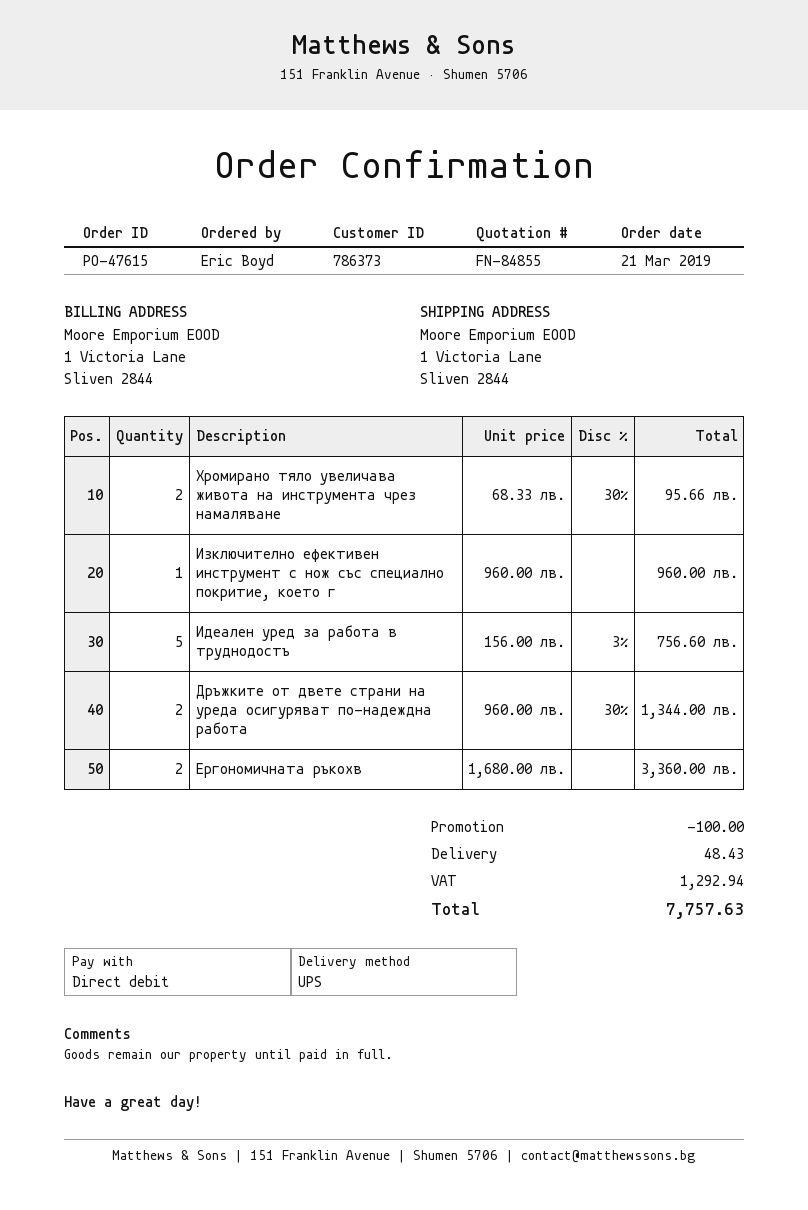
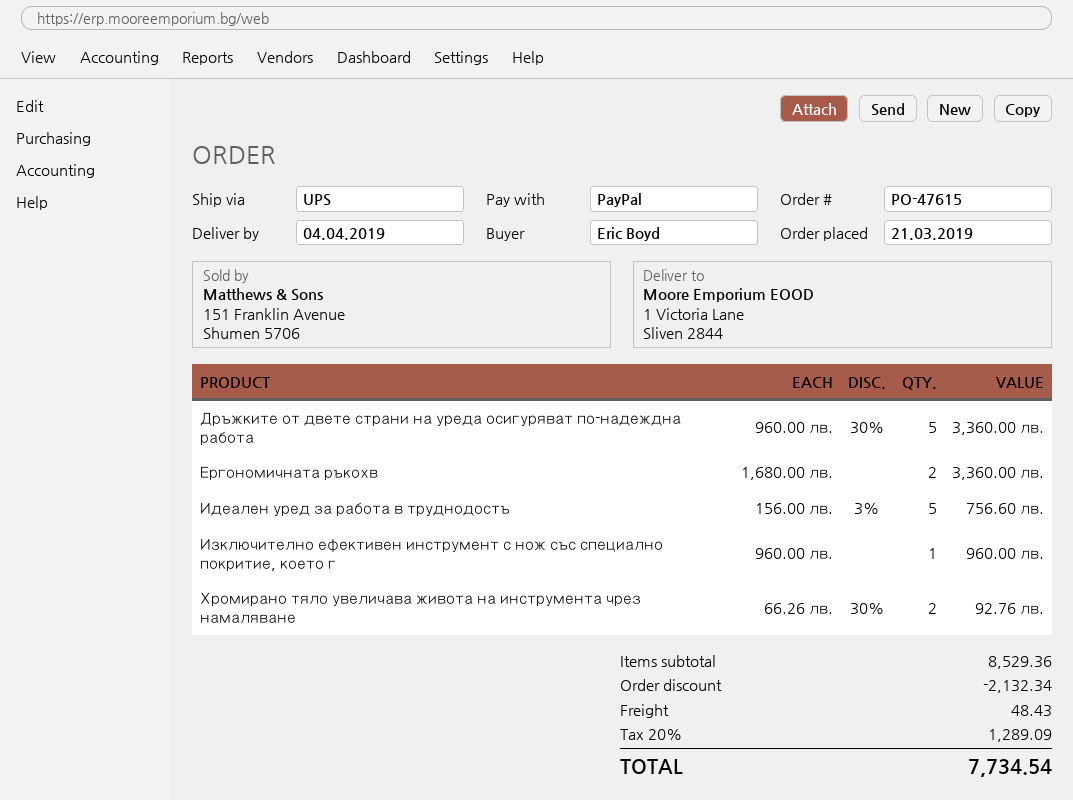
payment method: direct debit -> PayPal
Хромирано тяло увеличава живота на инструмента чрез намаляване: 2 x 68.33 - 30% = 95.66 -> 2 x 66.26 - 30% = 92.76
Дръжките от двете страни на уреда осигуряват по-надеждна работа: 2 x 960.00 - 30% = 1344.00 -> 5 x 960.00 - 30% = 3360.00
discount: 100.00 -> 2132.34
tax: 1292.94 -> 1289.09
total: 7757.63 -> 7734.54

